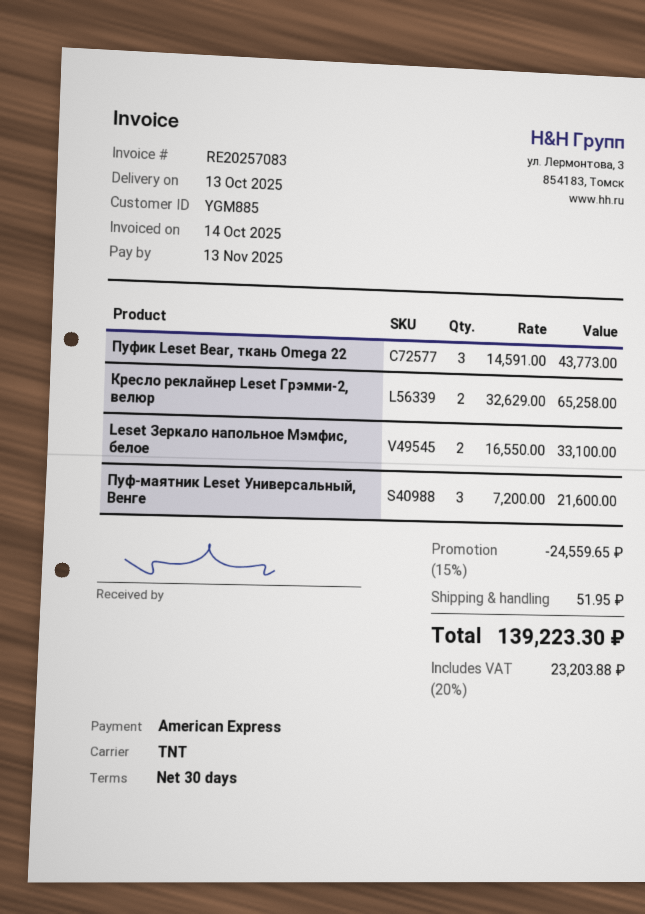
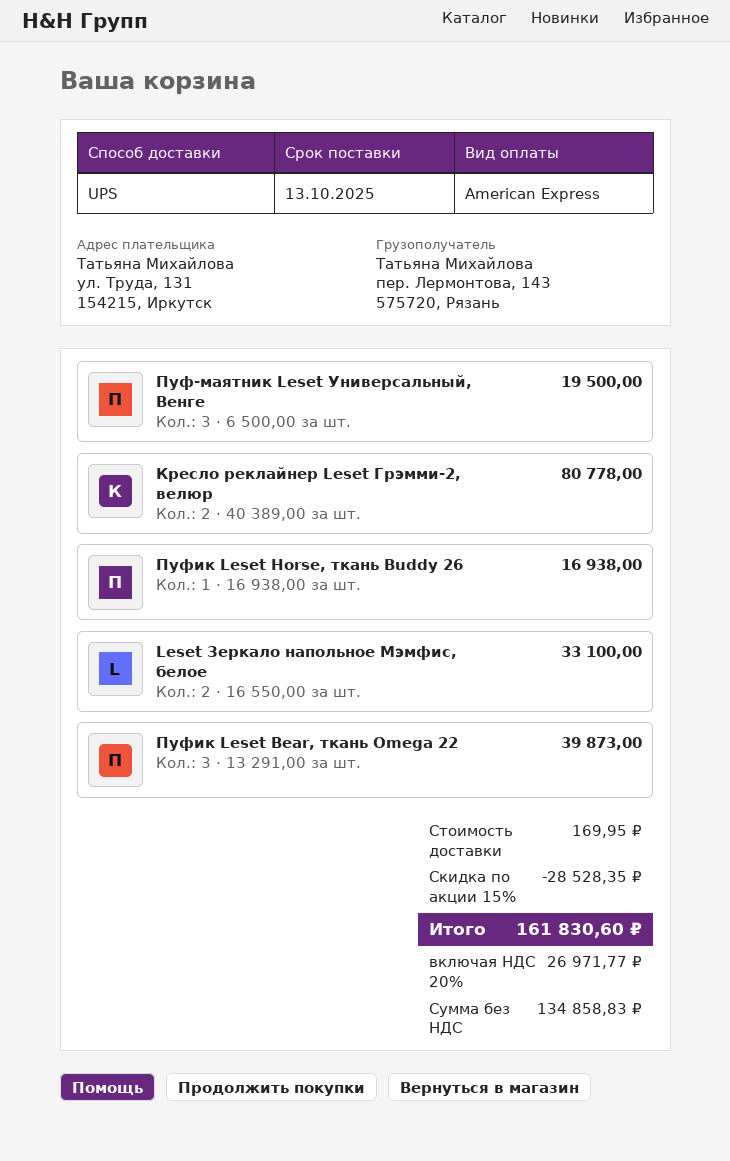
shipping method: TNT -> UPS
Пуфик Leset Bear, ткань Omega 22: 3 x 14591.00 = 43773.00 -> 3 x 13291.00 = 39873.00
Кресло реклайнер Leset Грэмми-2, велюр: 2 x 32629.00 = 65258.00 -> 2 x 40389.00 = 80778.00
Пуф-маятник Leset Универсальный, Венге: 3 x 7200.00 = 21600.00 -> 3 x 6500.00 = 19500.00
Пуфик Leset Horse, ткань Buddy 26: none -> 1 x 16938.00 = 16938.00
discount: 15% = 24559.65 -> 15% = 28528.35
shipping: 51.95 -> 169.95
tax: 20% = 23203.88 -> 20% = 26971.77
total: 139223.30 -> 161830.60

